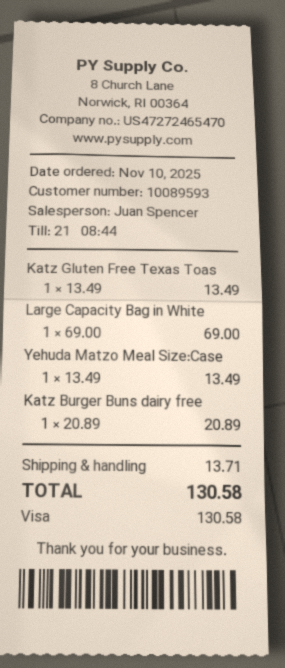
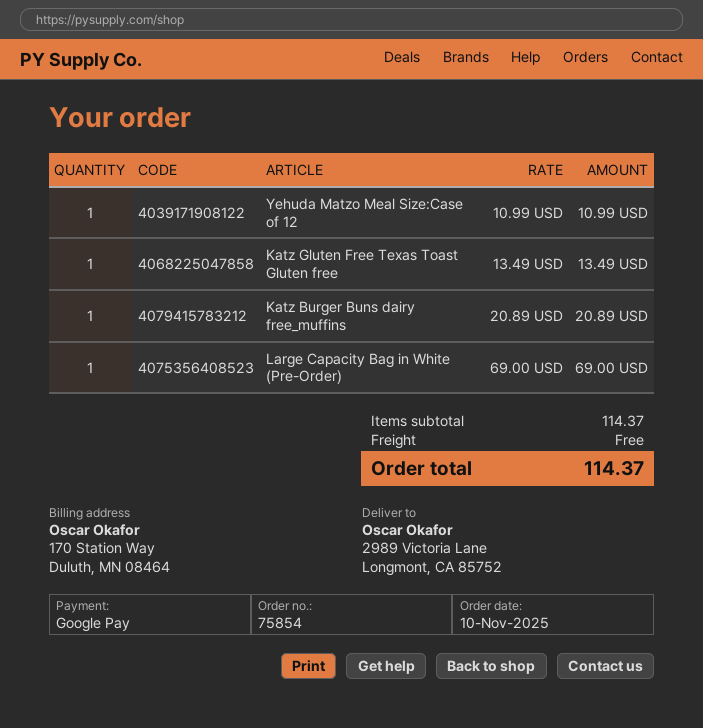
payment method: Visa -> Google Pay
Yehuda Matzo Meal Size:Case: 1 x 13.49 = 13.49 -> 1 x 10.99 = 10.99
shipping: 13.71 -> 0.00
total: 130.58 -> 114.37

